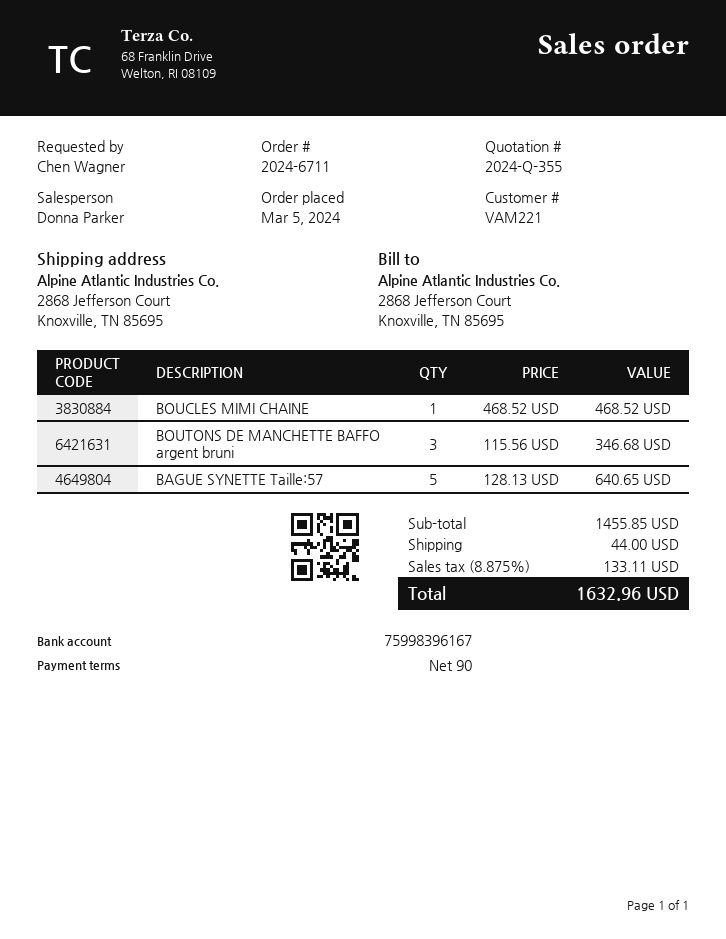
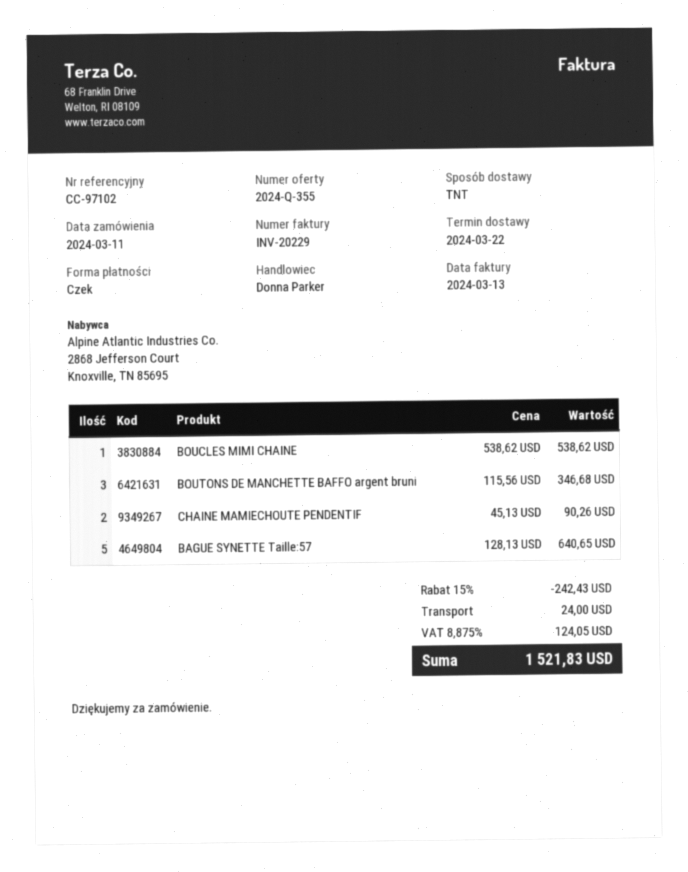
order date: 2024-03-05 -> 2024-03-11
BOUCLES MIMI CHAINE: 1 x 468.52 = 468.52 -> 1 x 538.62 = 538.62
CHAINE MAMIECHOUTE PENDENTIF: none -> 2 x 45.13 = 90.26
discount: none -> 15% = 242.43
shipping: 44.00 -> 24.00
tax: 8.875% = 133.11 -> 8.875% = 124.05
total: 1632.96 -> 1521.83

